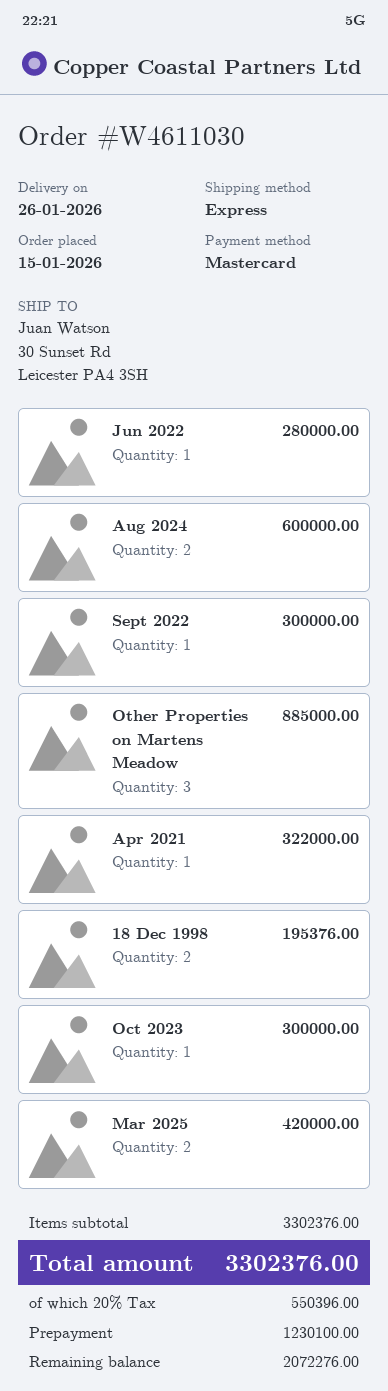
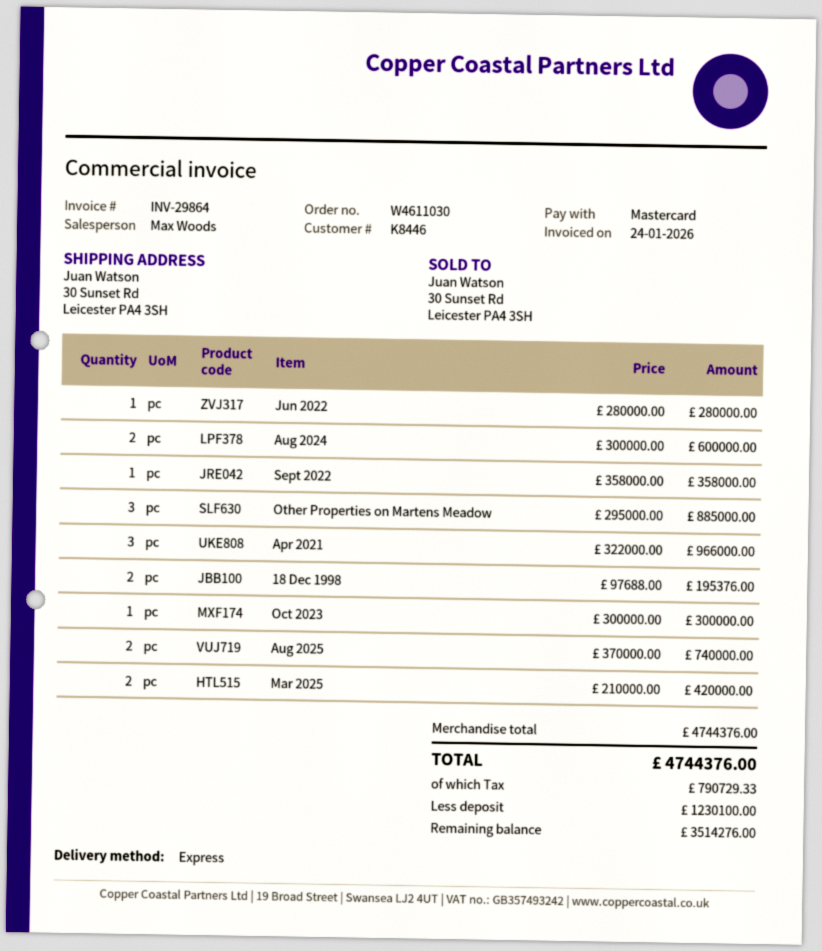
Sept 2022: 1 for 300000.00 -> 1 for 358000.00
Apr 2021: 1 for 322000.00 -> 3 for 966000.00
Aug 2025: none -> 2 for 740000.00
subtotal: 3302376.00 -> 4744376.00
tax: 550396.00 -> 790729.33
total: 3302376.00 -> 4744376.00
balance: 2072276.00 -> 3514276.00

